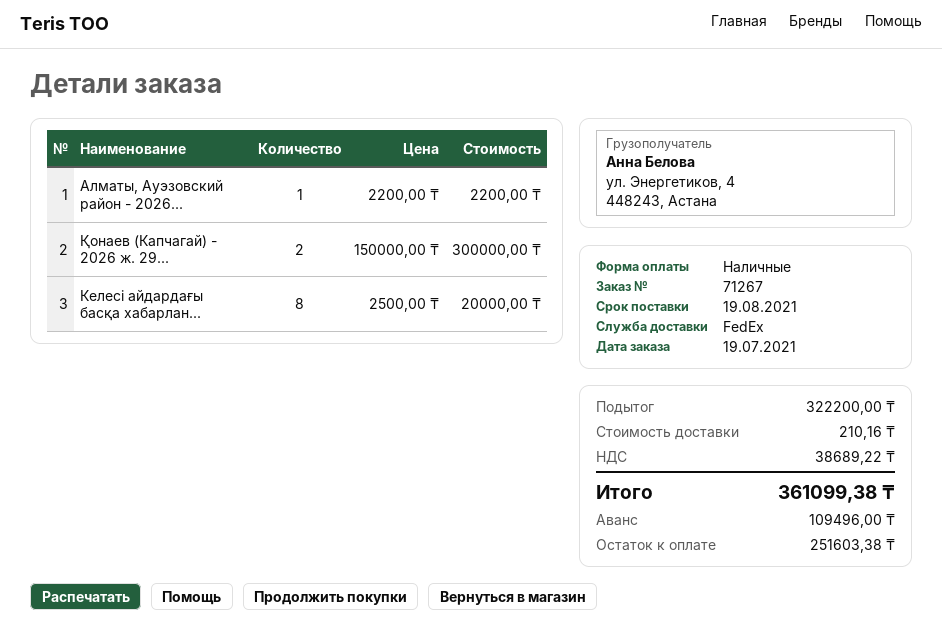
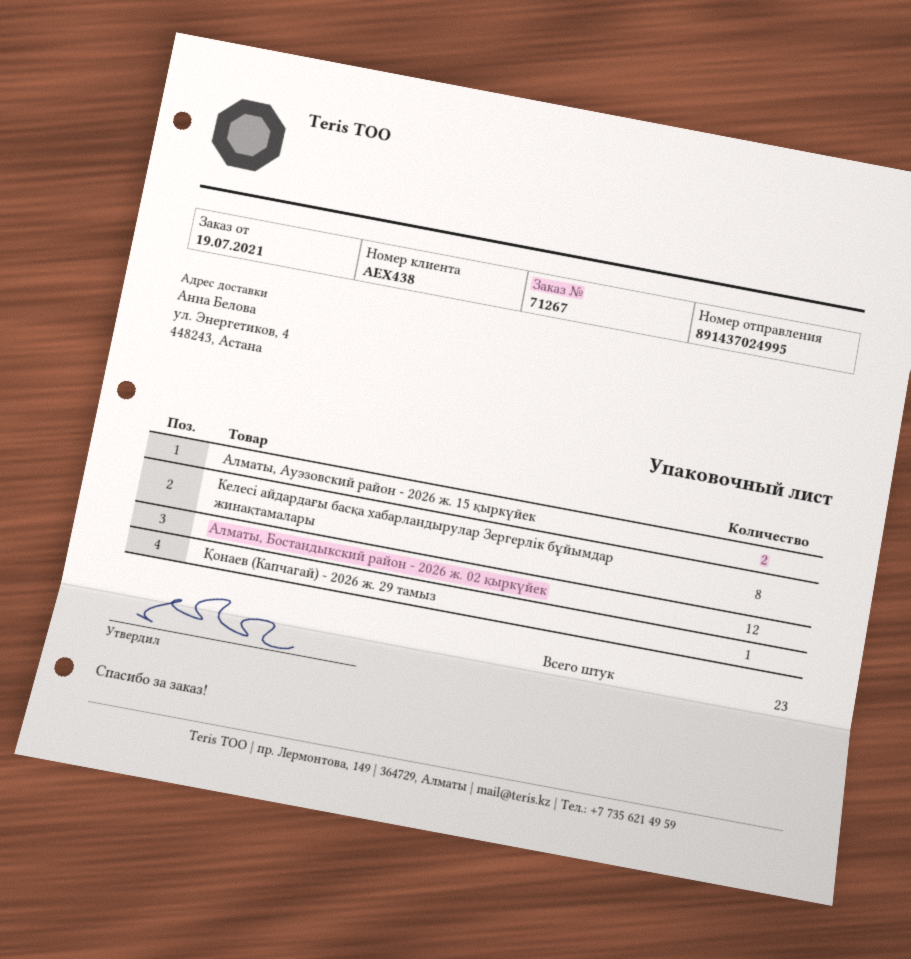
Алматы, Ауэзовский район - 2026...: 1 -> 2
Қонаев (Капчагай) - 2026 ж. 29...: 2 -> 1
Алматы, Бостандыкский район - 2026 ж. 02 қыркүйек: none -> 12

